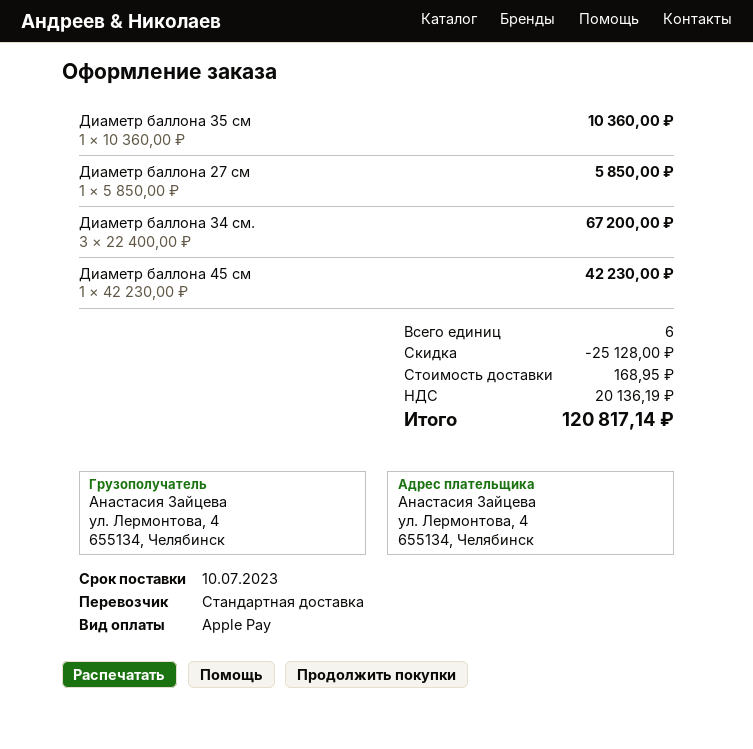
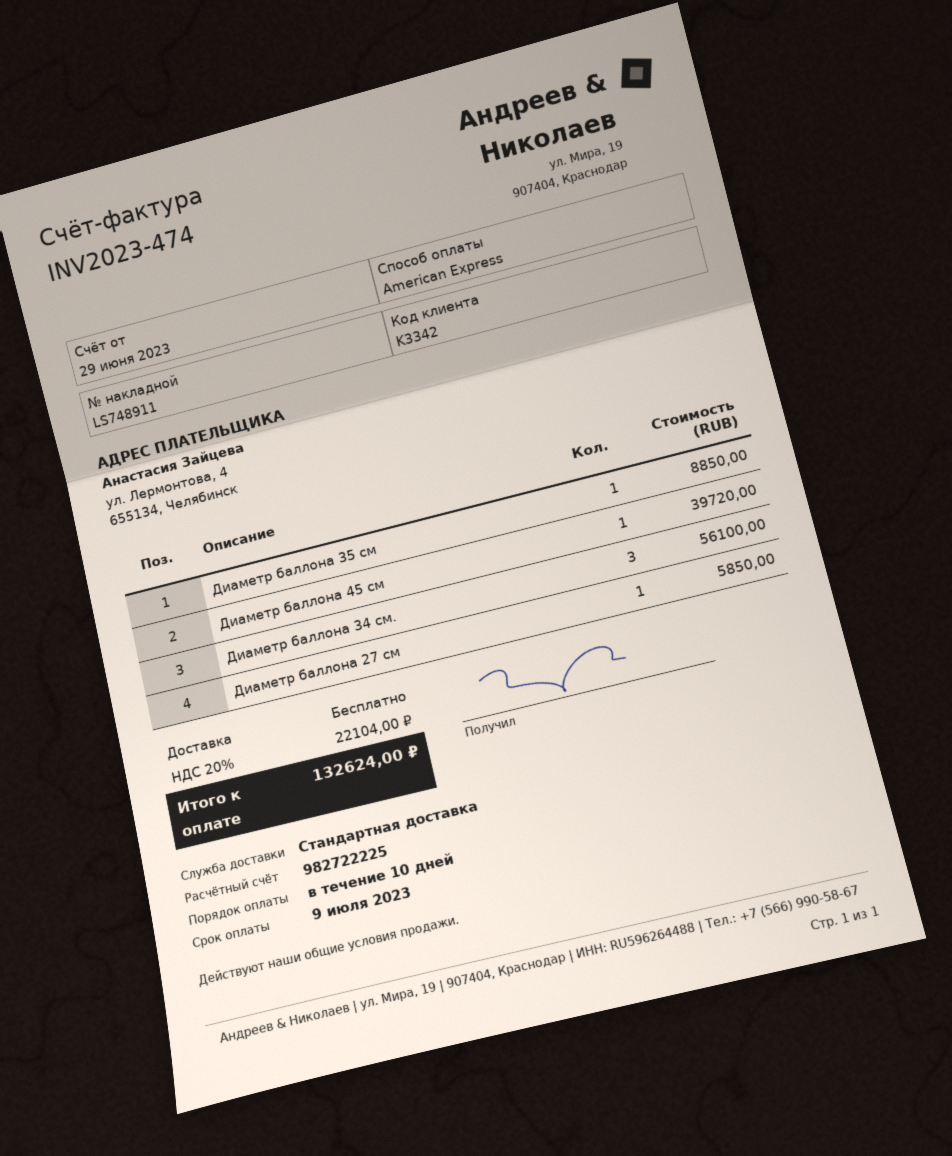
payment method: Apple Pay -> American Express
Диаметр баллона 35 см: 1 for 10360.00 -> 1 for 8850.00
Диаметр баллона 34 см.: 3 for 67200.00 -> 3 for 56100.00
Диаметр баллона 45 см: 1 for 42230.00 -> 1 for 39720.00
discount: 25128.00 -> none
shipping: 168.95 -> 0.00
tax: 20136.19 -> 22104.00
total: 120817.14 -> 132624.00

